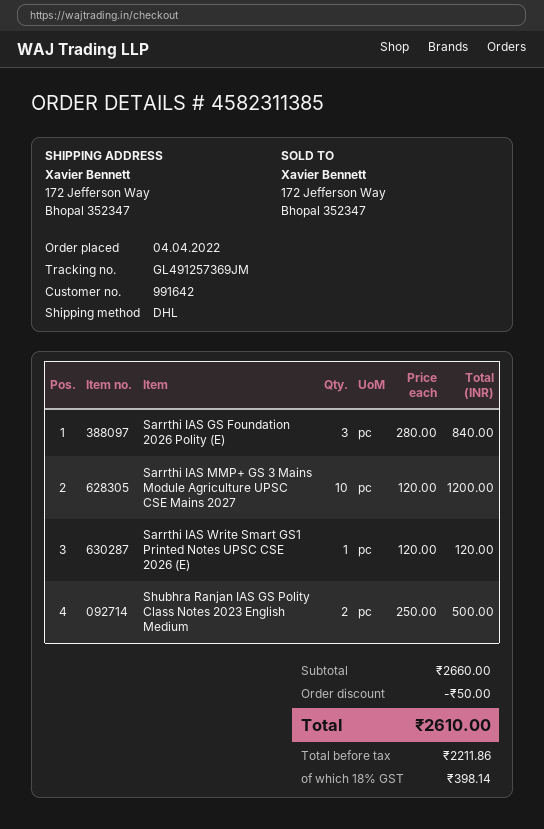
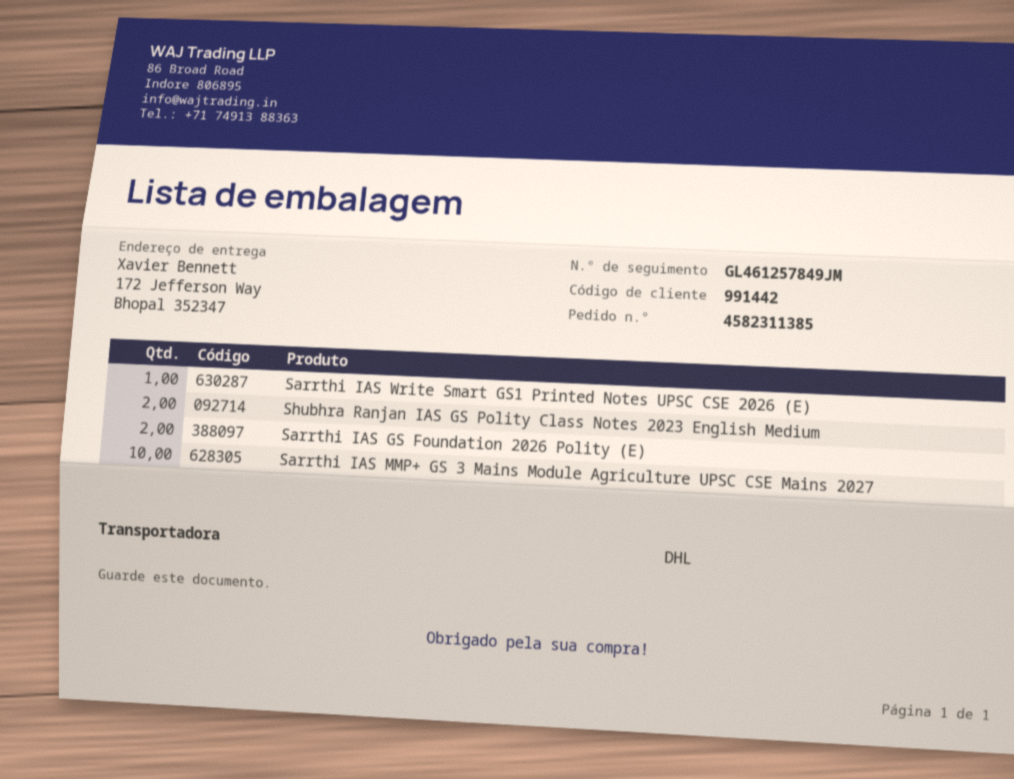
customer number: 991642 -> 991442
tracking number: GL491257369JM -> GL461257849JM
Sarrthi IAS GS Foundation 2026 Polity (E): 3 -> 2

